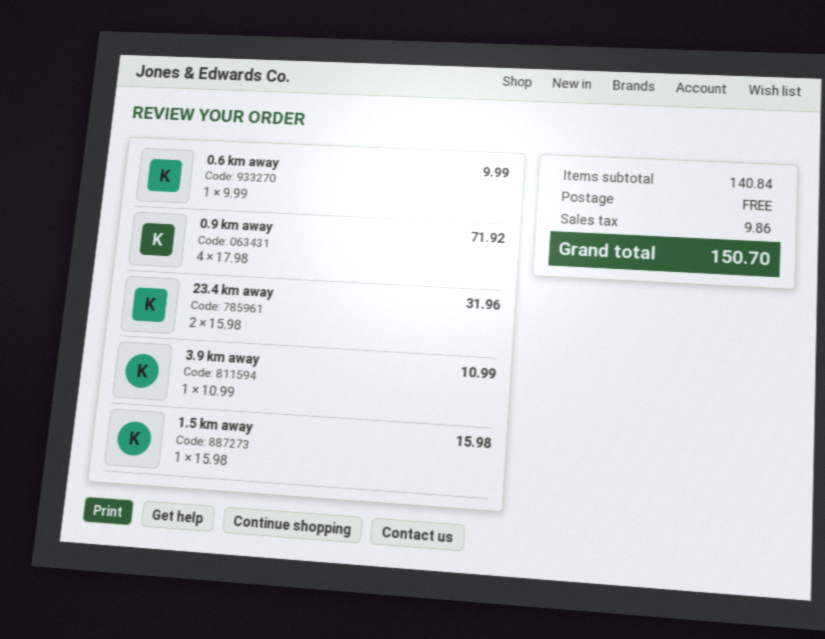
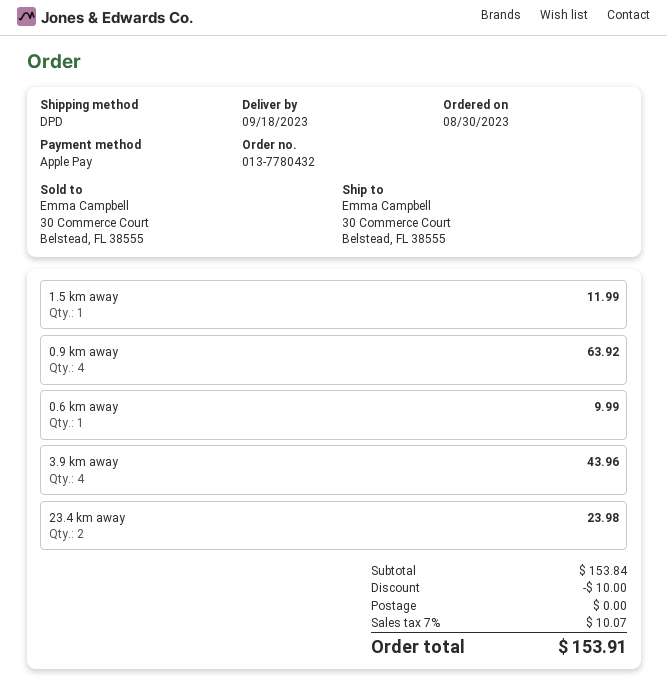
0.9 km away: 4 for 71.92 -> 4 for 63.92
23.4 km away: 2 for 31.96 -> 2 for 23.98
3.9 km away: 1 for 10.99 -> 4 for 43.96
1.5 km away: 1 for 15.98 -> 1 for 11.99
subtotal: 140.84 -> 153.84
discount: none -> 10.00
tax: 9.86 -> 10.07
total: 150.70 -> 153.91

